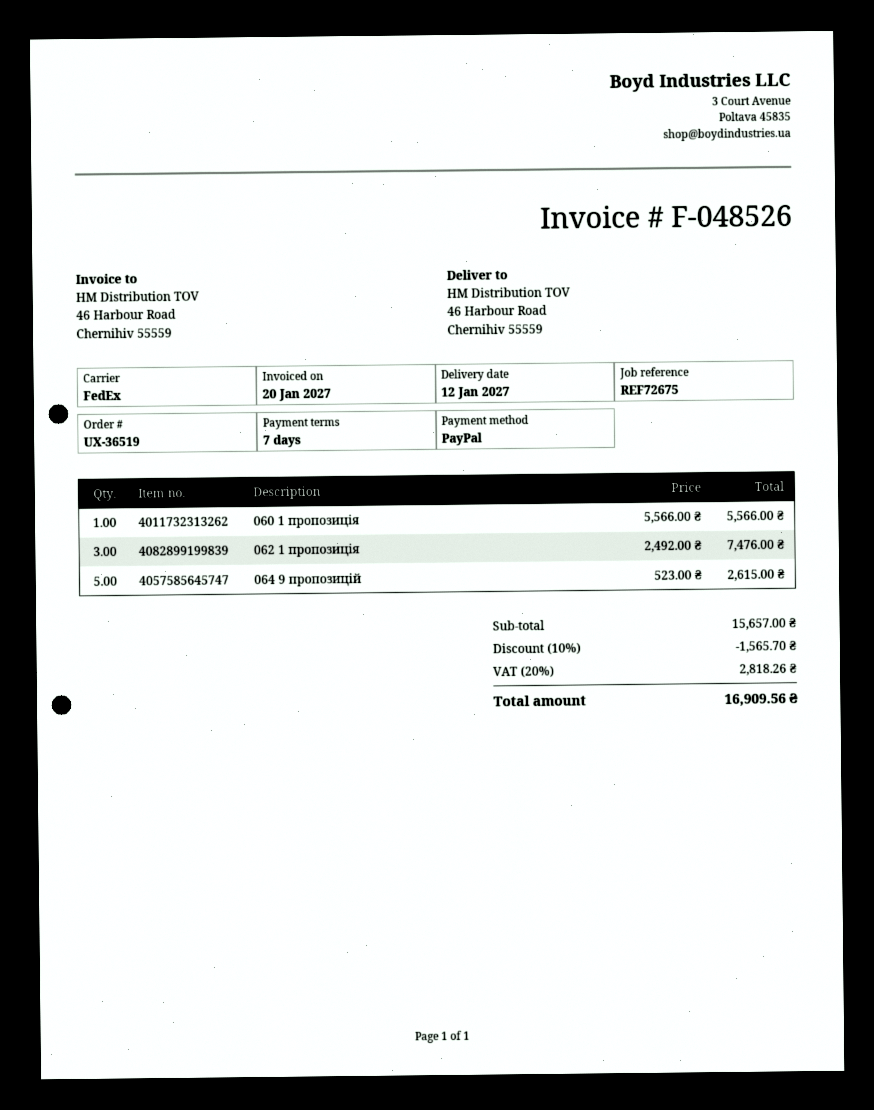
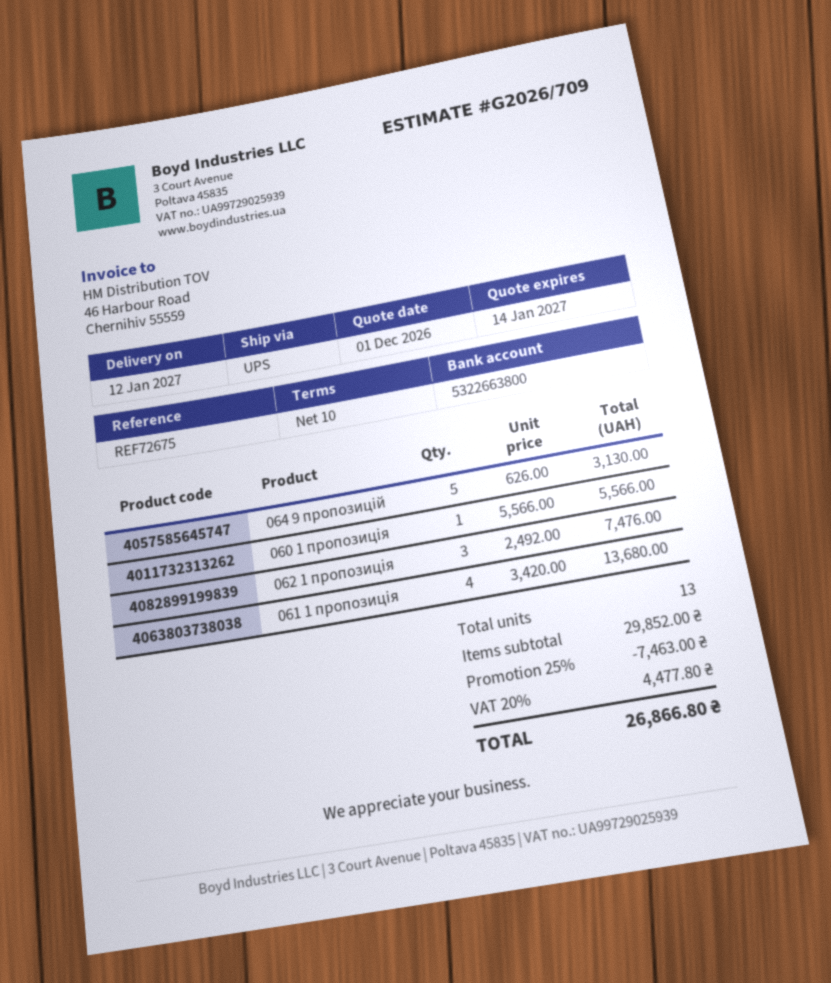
payment terms: 7 days -> 10 days
shipping method: FedEx -> UPS
064 9 пропозицій: 5 x 523.00 = 2615.00 -> 5 x 626.00 = 3130.00
061 1 пропозиція: none -> 4 x 3420.00 = 13680.00
subtotal: 15657.00 -> 29852.00
discount: 10% = 1565.70 -> 25% = 7463.00
tax: 20% = 2818.26 -> 20% = 4477.80
total: 16909.56 -> 26866.80

